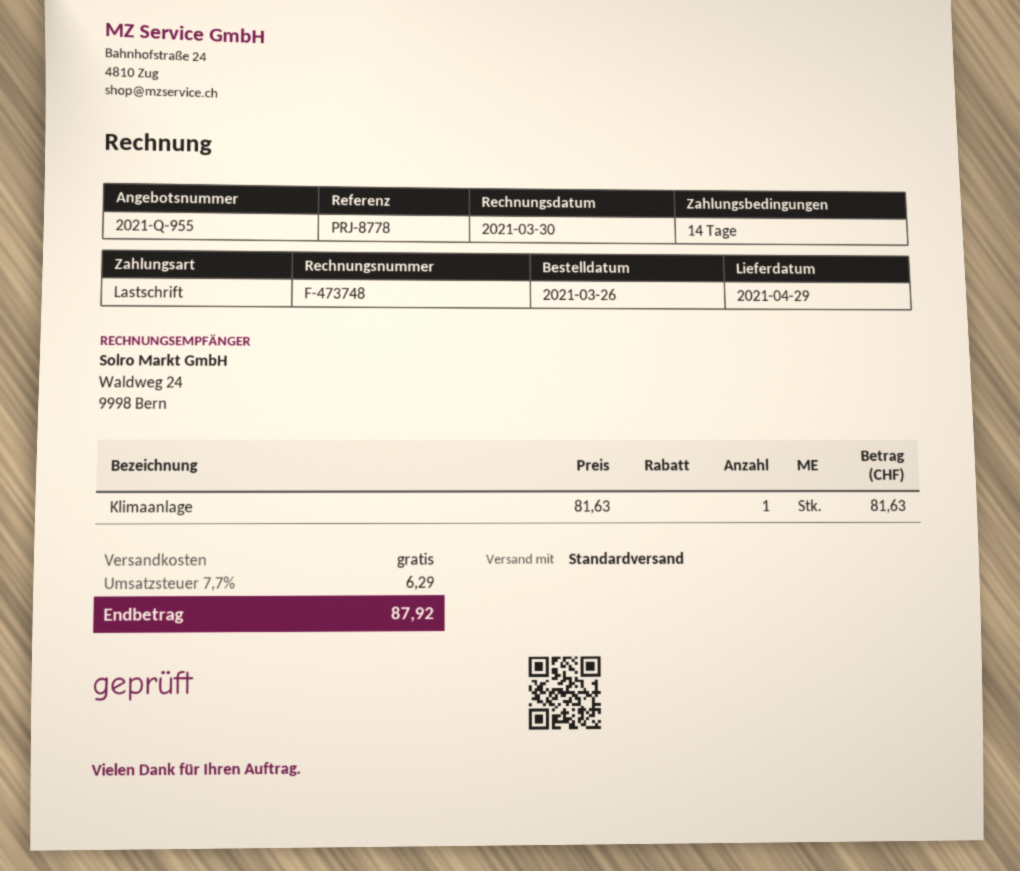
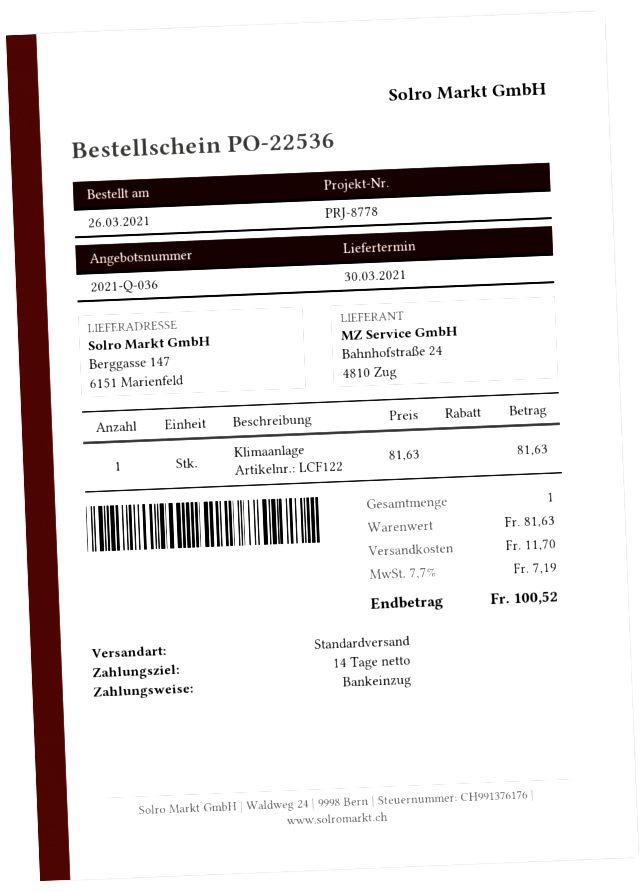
quote number: 2021-Q-955 -> 2021-Q-036
delivery date: 2021-04-29 -> 2021-03-30
shipping: 0.00 -> 11.70
tax: 7.7% = 6.29 -> 7.7% = 7.19
total: 87.92 -> 100.52

